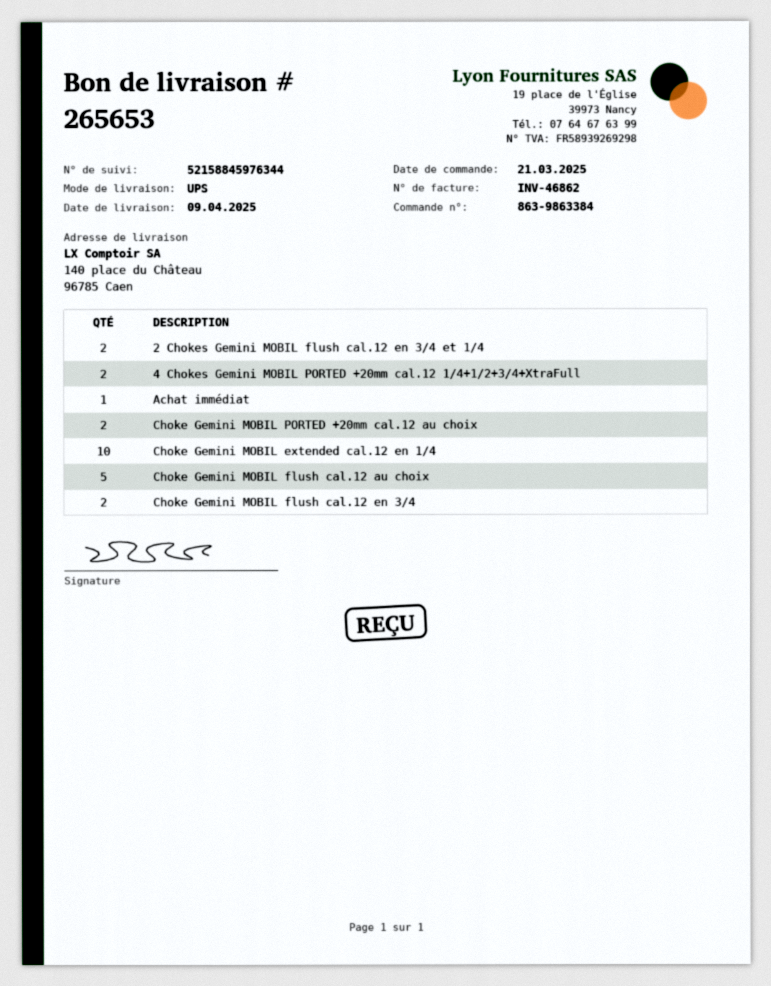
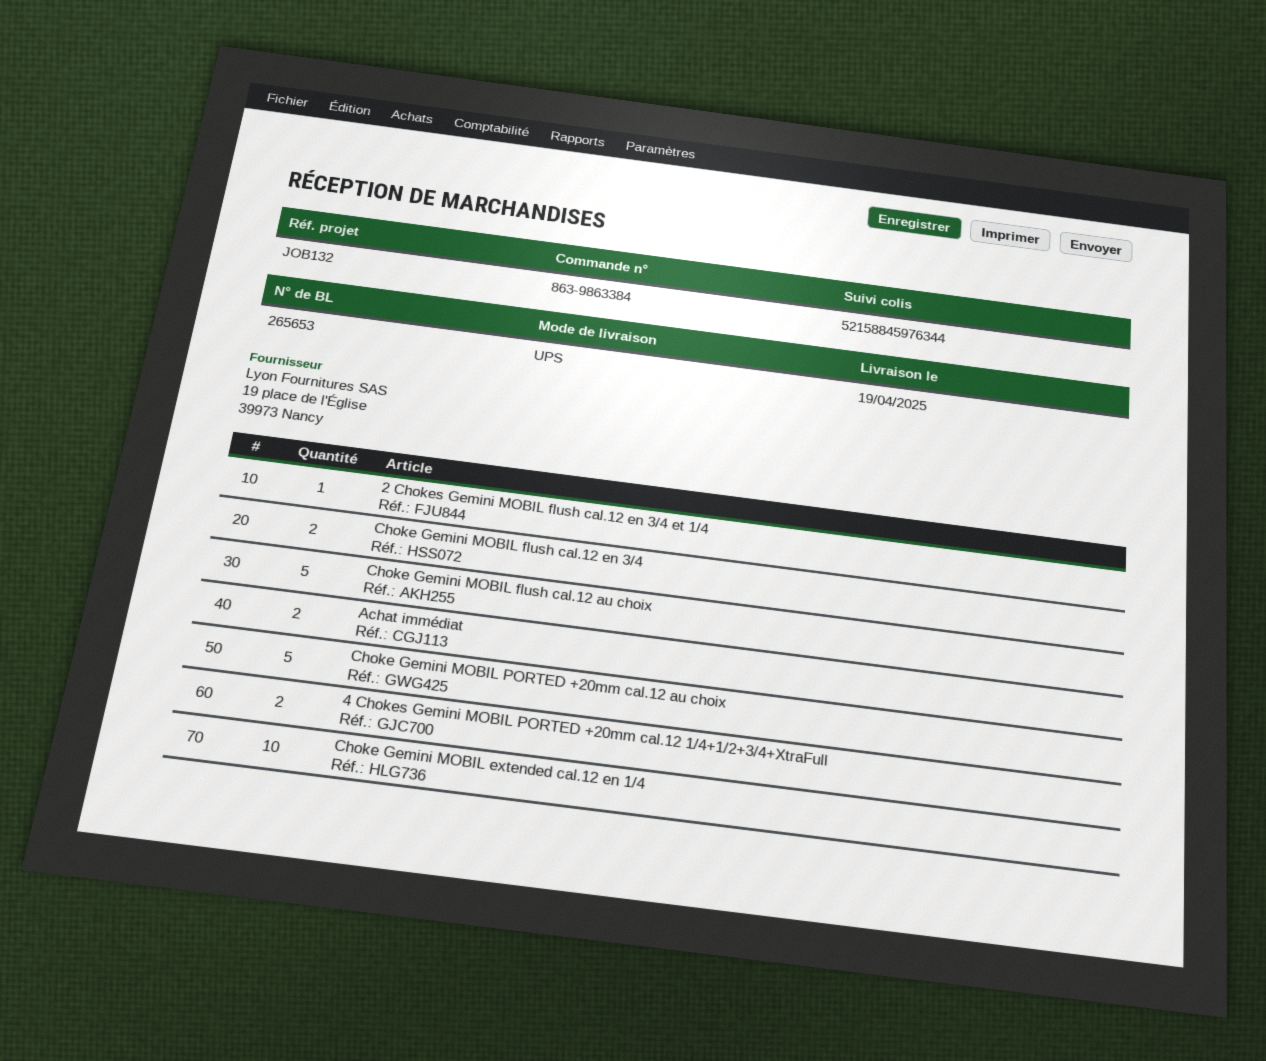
delivery date: 2025-04-09 -> 2025-04-19
2 Chokes Gemini MOBIL flush cal.12 en 3/4 et 1/4: 2 -> 1
Achat immédiat: 1 -> 2
Choke Gemini MOBIL PORTED +20mm cal.12 au choix: 2 -> 5

